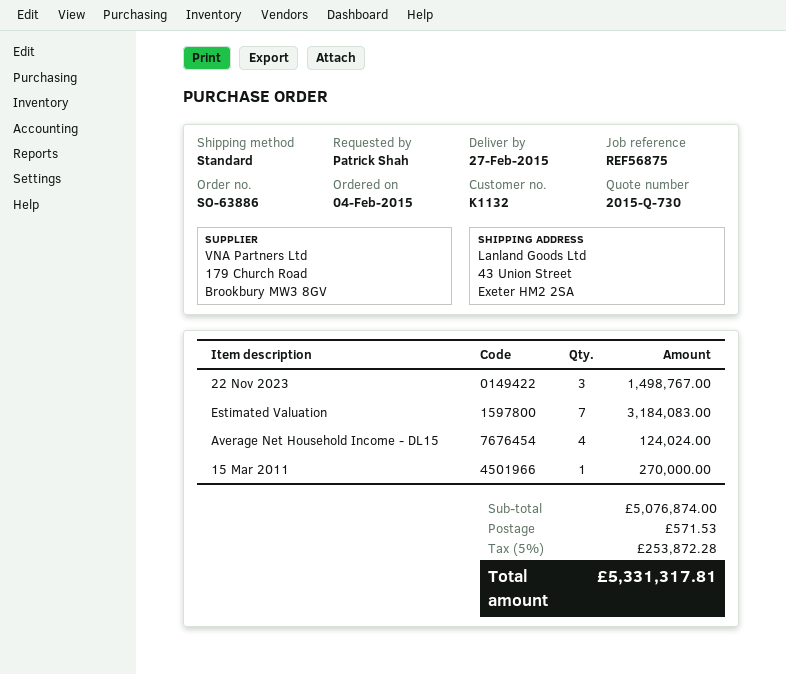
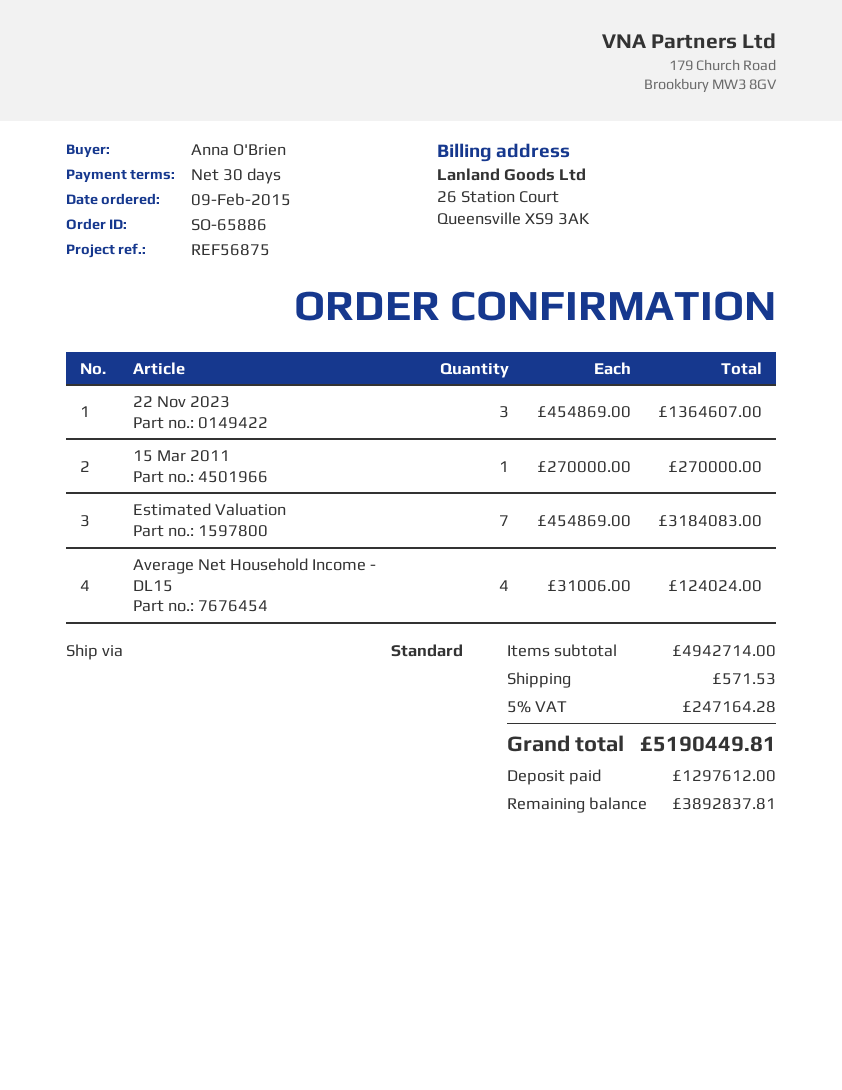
order number: SO-63886 -> SO-65886
order date: 2015-02-04 -> 2015-02-09
ordered by: Patrick Shah -> Anna O'Brien
22 Nov 2023: 3 for 1498767.00 -> 3 for 1364607.00
subtotal: 5076874.00 -> 4942714.00
tax: 5% = 253872.28 -> 5% = 247164.28
total: 5331317.81 -> 5190449.81

